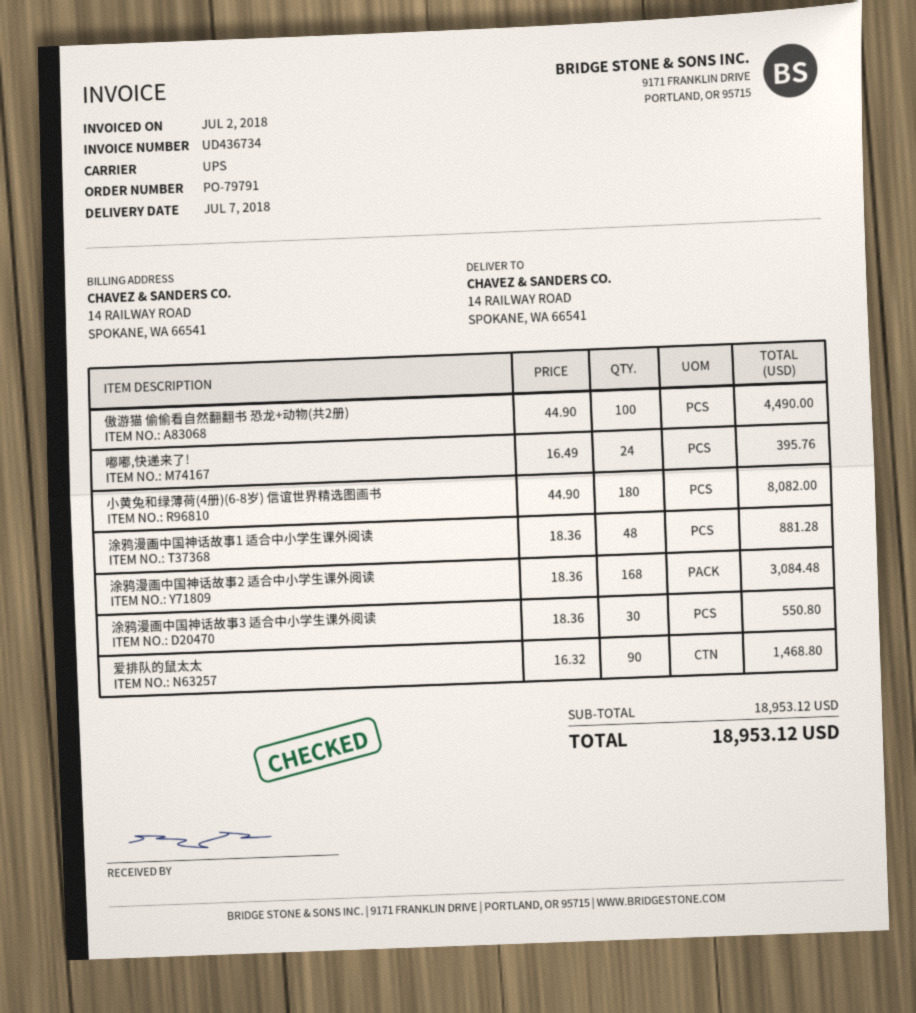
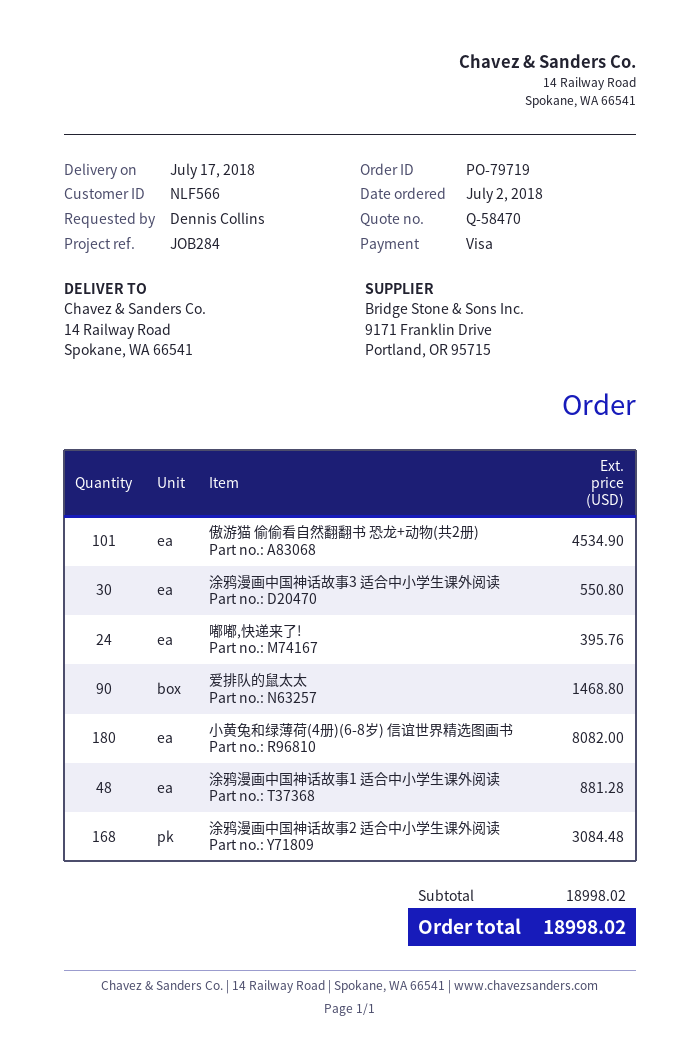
order number: PO-79791 -> PO-79719
delivery date: 2018-07-07 -> 2018-07-17
傲游猫 偷偷看自然翻翻书 恐龙+动物(共2册): 100 for 4490.00 -> 101 for 4534.90
subtotal: 18953.12 -> 18998.02
total: 18953.12 -> 18998.02

